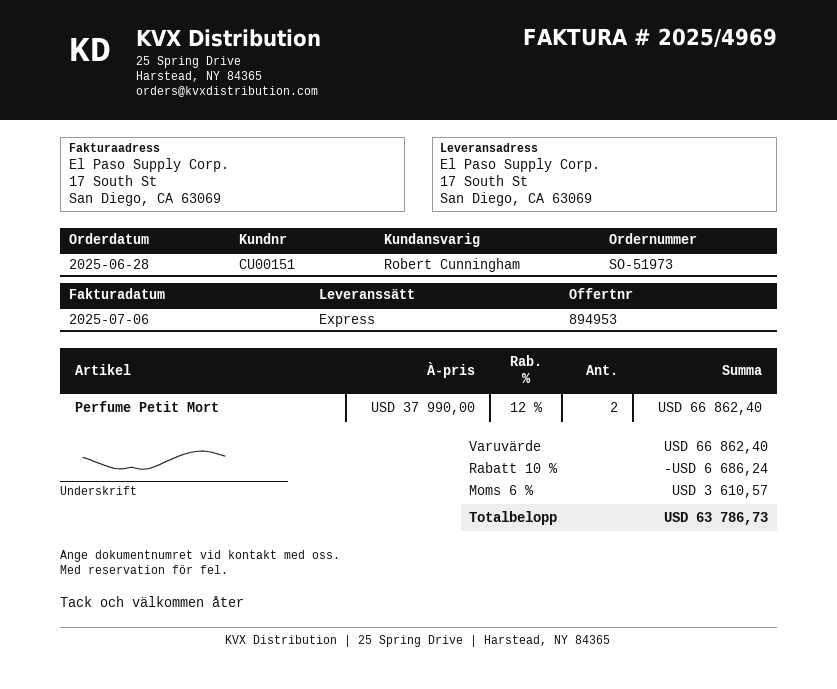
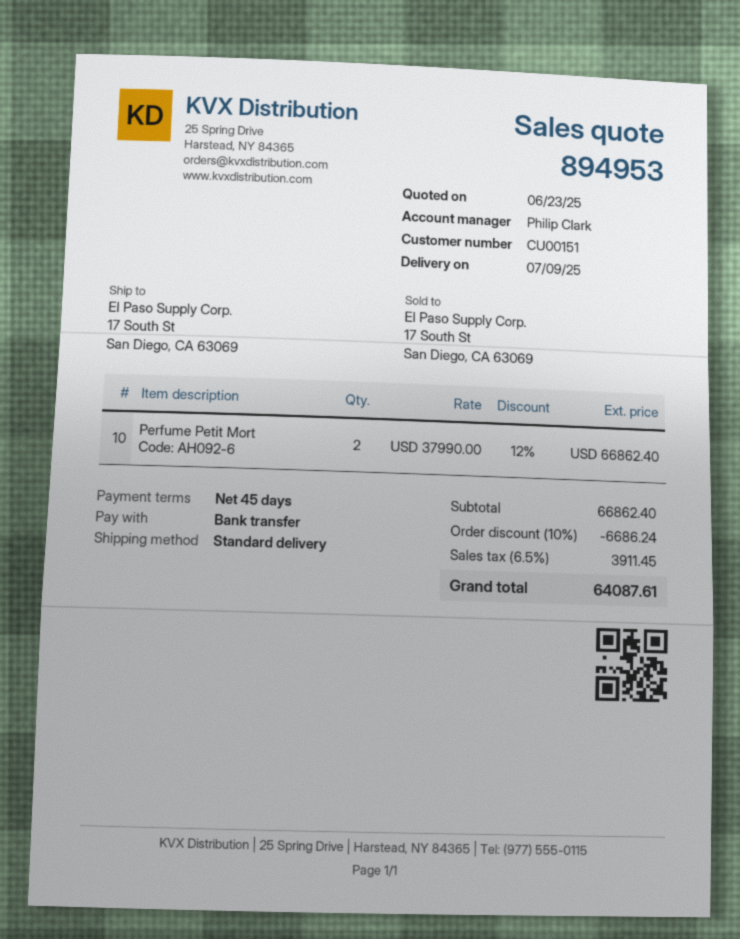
sales rep: Robert Cunningham -> Philip Clark
shipping method: express -> standard
tax: 6% = 3610.57 -> 6.5% = 3911.45
total: 63786.73 -> 64087.61

